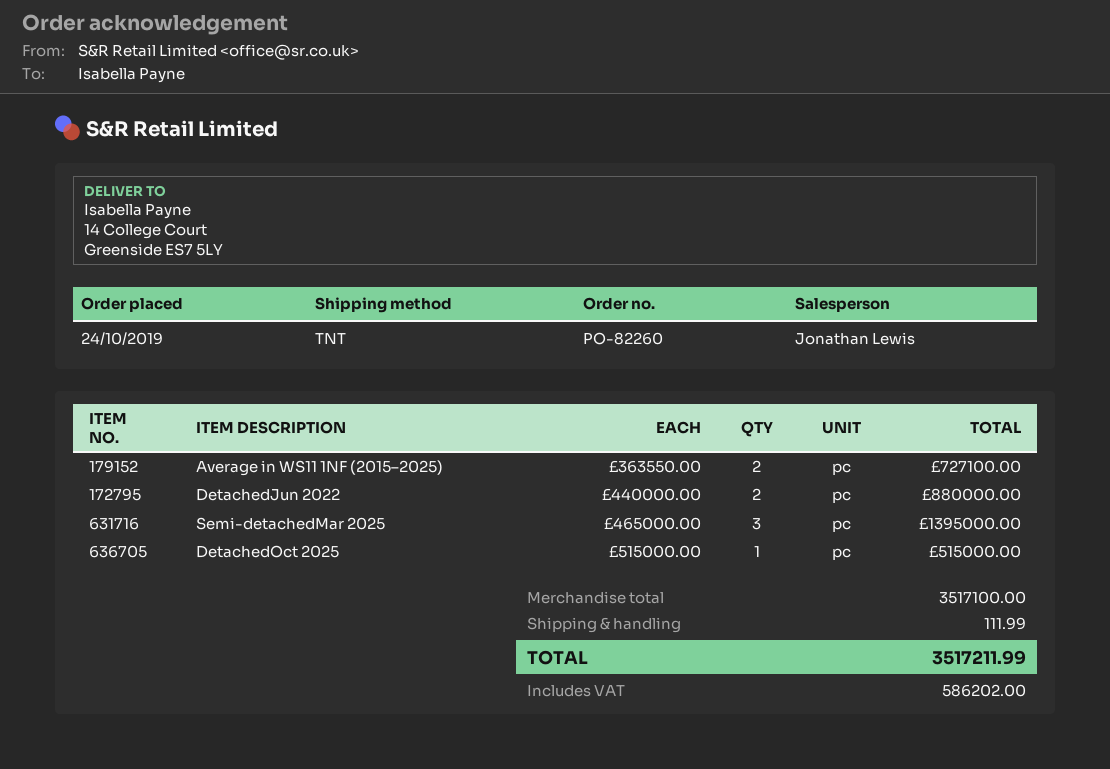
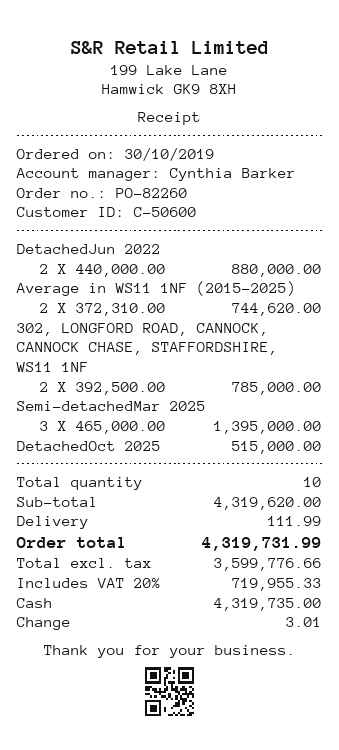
order date: 2019-10-24 -> 2019-10-30
sales rep: Jonathan Lewis -> Cynthia Barker
Average in WS11 1NF (2015–2025): 2 x 363550.00 = 727100.00 -> 2 x 372310.00 = 744620.00
302, LONGFORD ROAD, CANNOCK, CANNOCK CHASE, STAFFORDSHIRE, WS11 1NF: none -> 2 x 392500.00 = 785000.00
subtotal: 3517100.00 -> 4319620.00
tax: 586202.00 -> 719955.33
total: 3517211.99 -> 4319731.99

